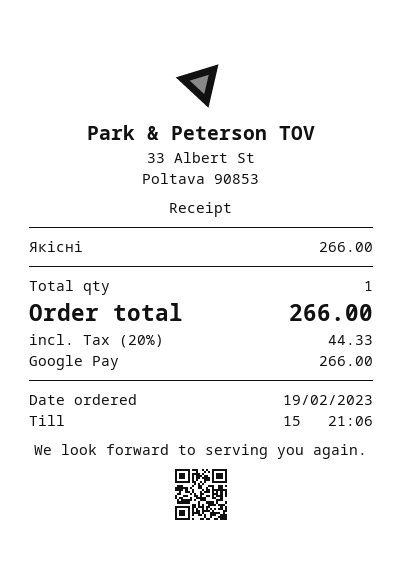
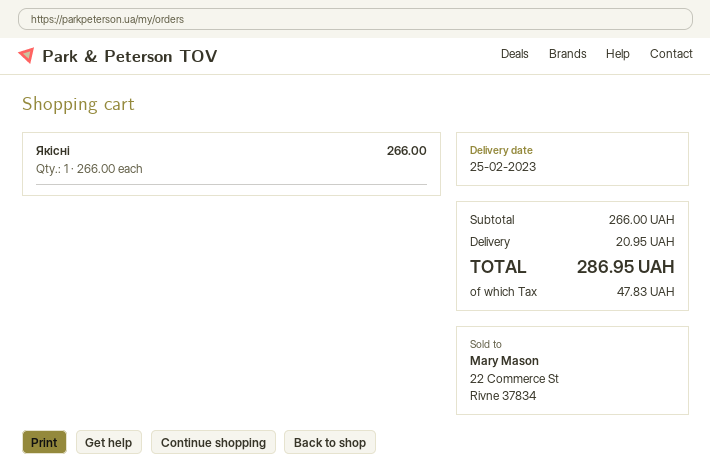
shipping: none -> 20.95
tax: 44.33 -> 47.83
total: 266.00 -> 286.95

